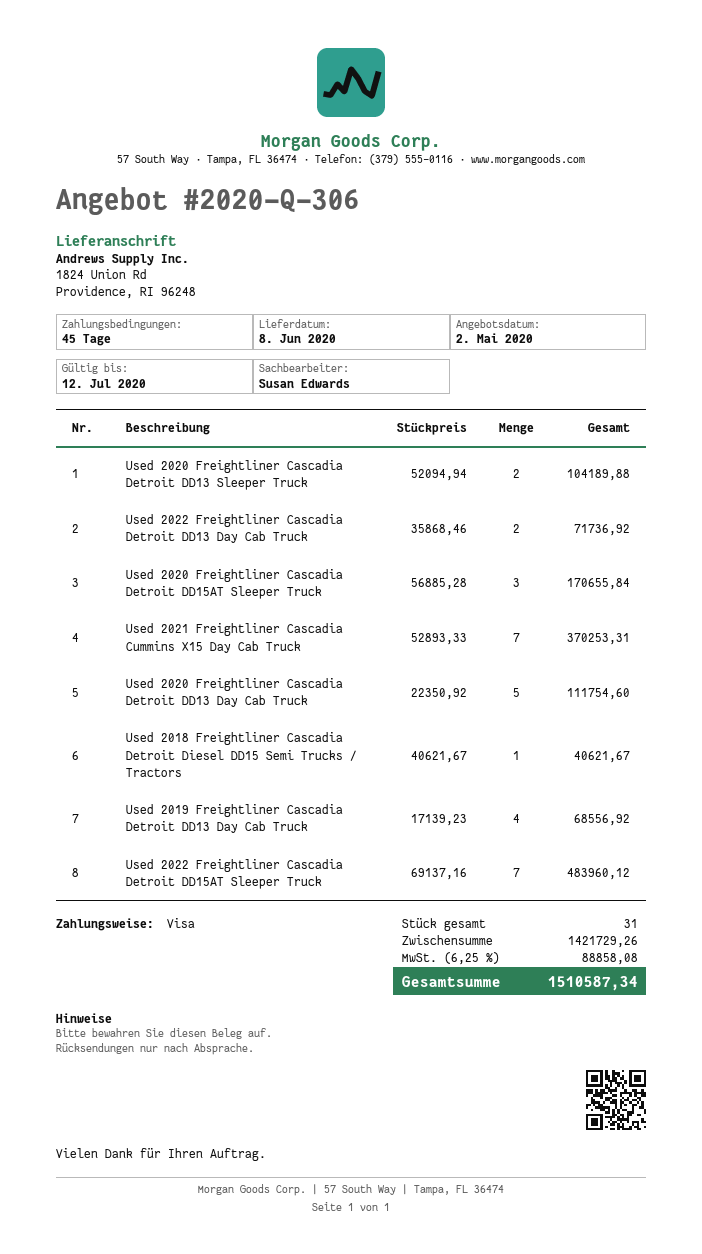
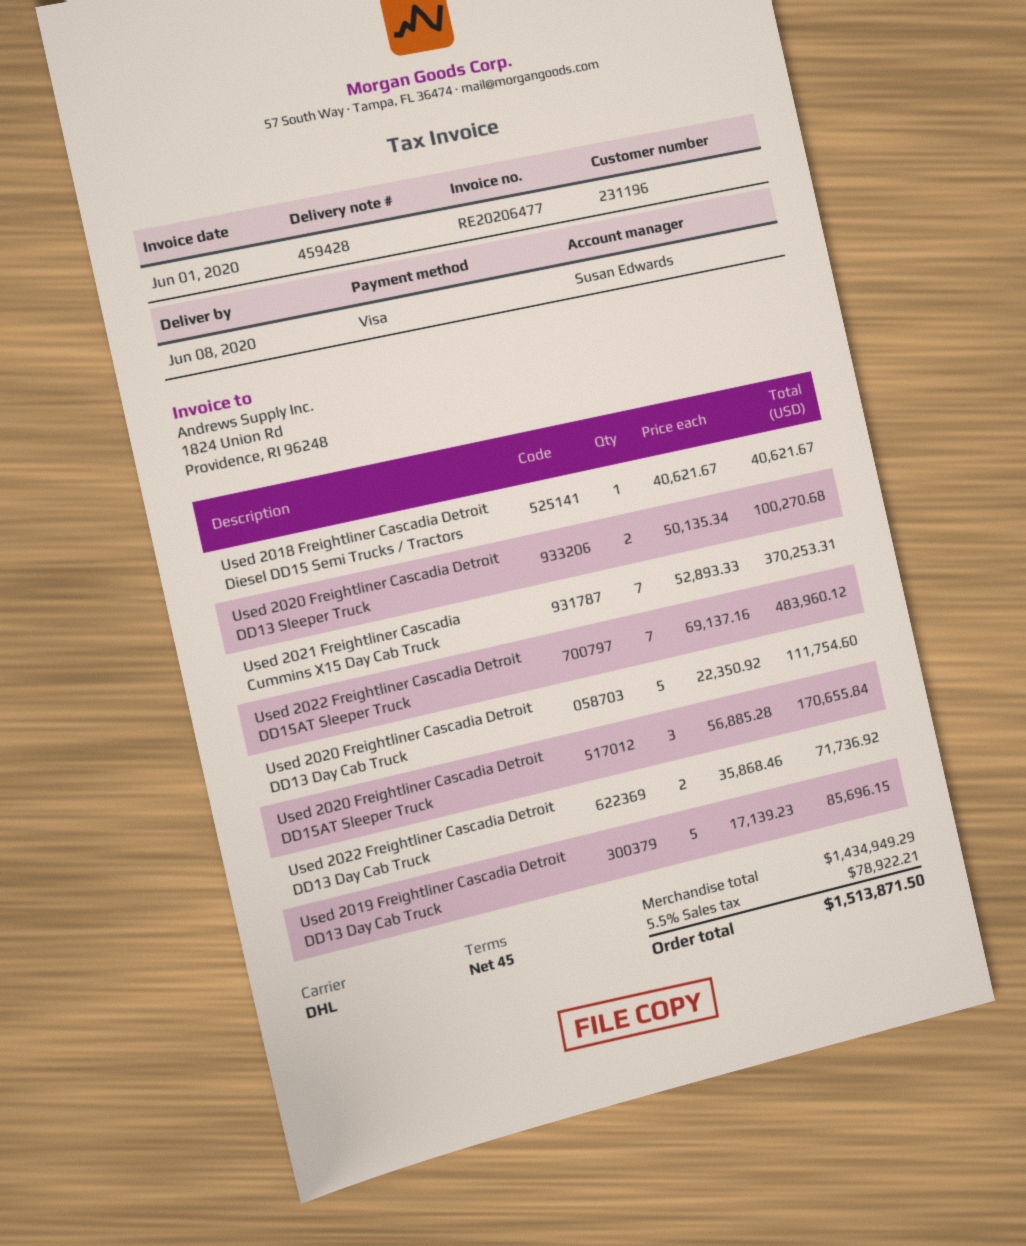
Used 2020 Freightliner Cascadia Detroit DD13 Sleeper Truck: 2 x 52094.94 = 104189.88 -> 2 x 50135.34 = 100270.68
Used 2019 Freightliner Cascadia Detroit DD13 Day Cab Truck: 4 x 17139.23 = 68556.92 -> 5 x 17139.23 = 85696.15
subtotal: 1421729.26 -> 1434949.29
tax: 6.25% = 88858.08 -> 5.5% = 78922.21
total: 1510587.34 -> 1513871.50

